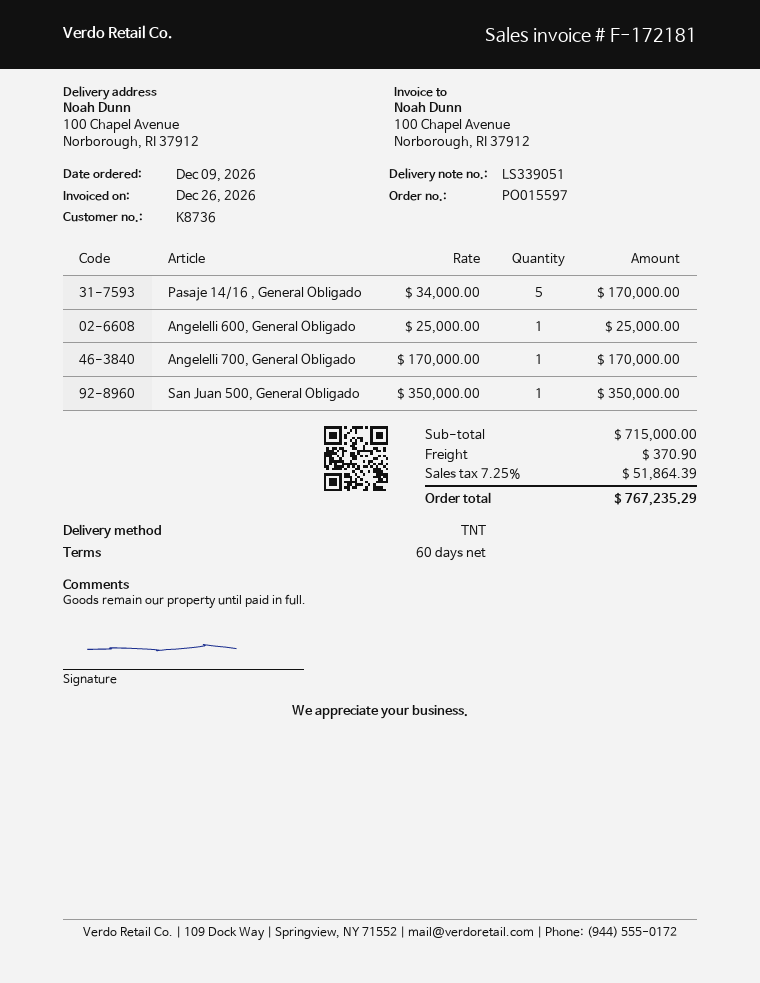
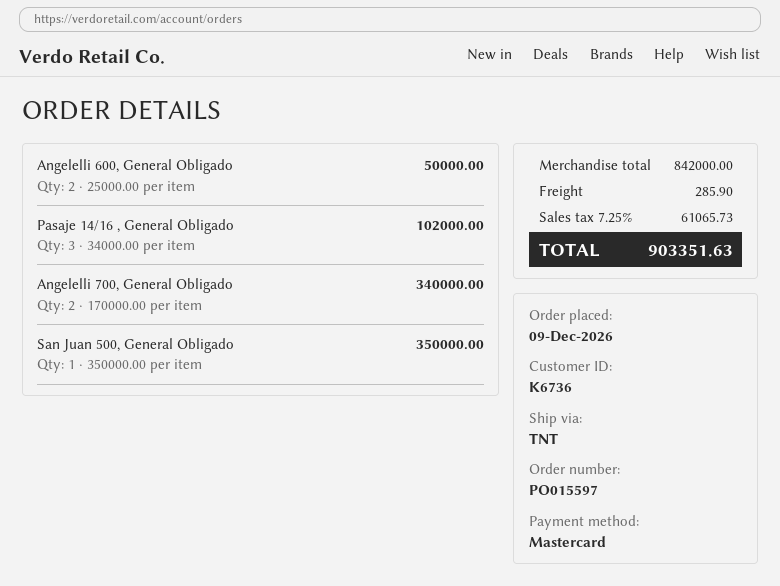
customer number: K8736 -> K6736
Pasaje 14/16 , General Obligado: 5 x 34000.00 = 170000.00 -> 3 x 34000.00 = 102000.00
Angelelli 600, General Obligado: 1 x 25000.00 = 25000.00 -> 2 x 25000.00 = 50000.00
Angelelli 700, General Obligado: 1 x 170000.00 = 170000.00 -> 2 x 170000.00 = 340000.00
subtotal: 715000.00 -> 842000.00
shipping: 370.90 -> 285.90
tax: 7.25% = 51864.39 -> 7.25% = 61065.73
total: 767235.29 -> 903351.63

